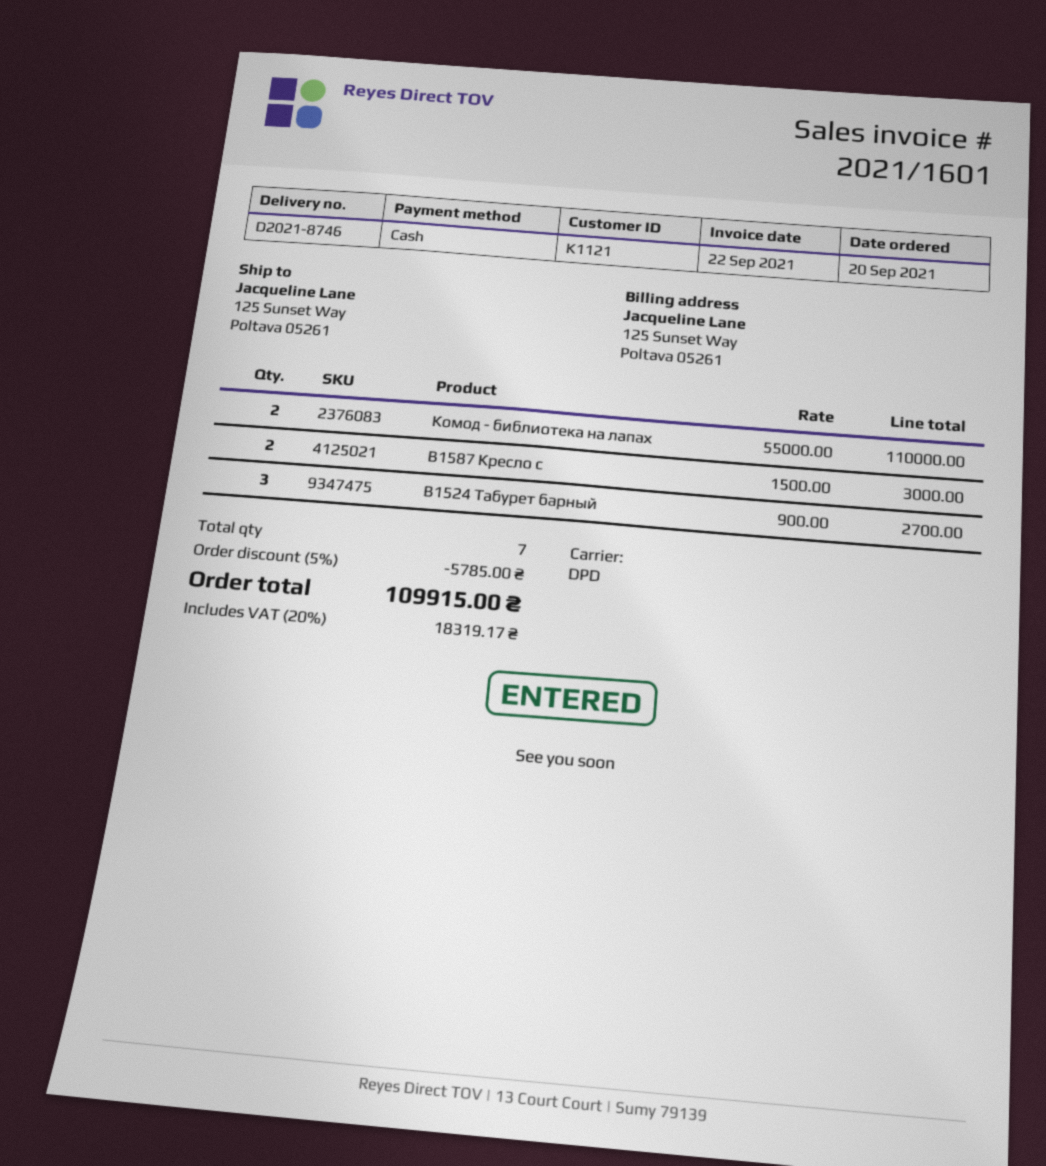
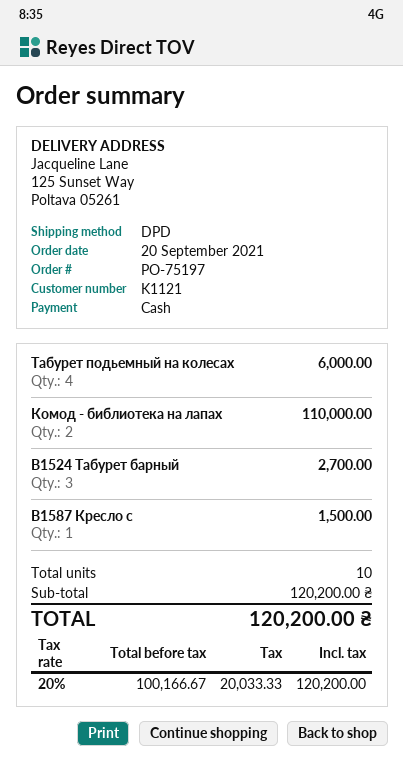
В1587 Кресло с: 2 for 3000.00 -> 1 for 1500.00
Табурет подьемный на колесах: none -> 4 for 6000.00
total quantity: 7 -> 10
discount: 5% = 5785.00 -> none
tax: 20% = 18319.17 -> 20% = 20033.33
total: 109915.00 -> 120200.00

